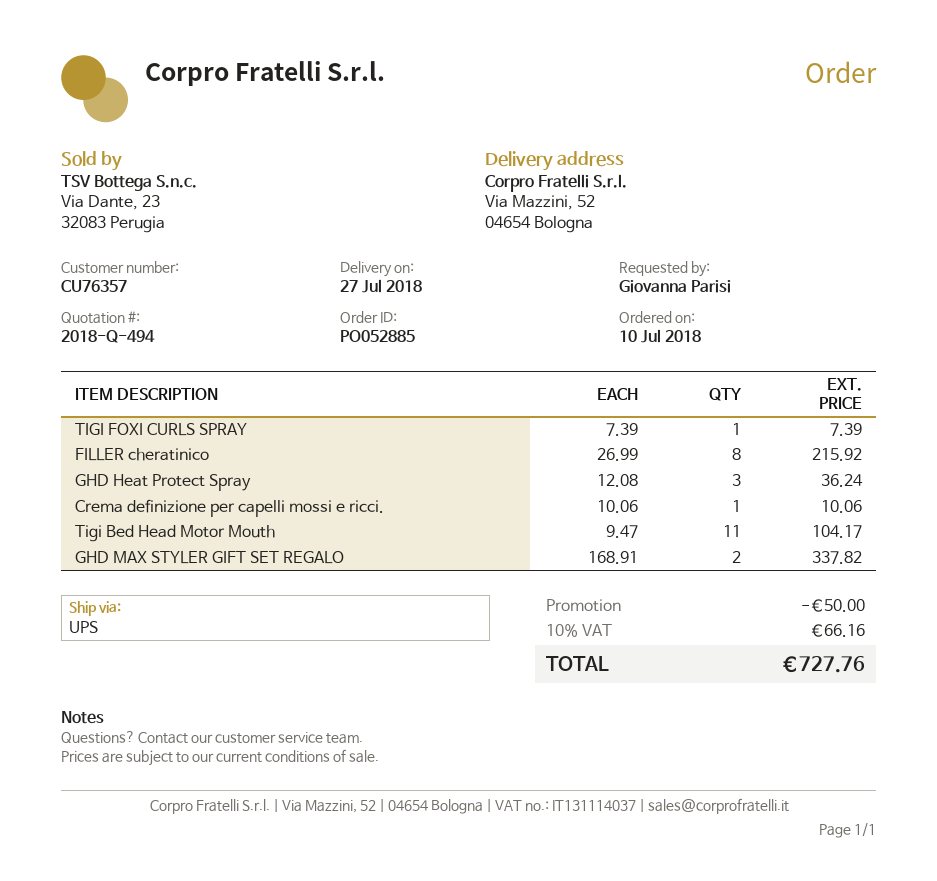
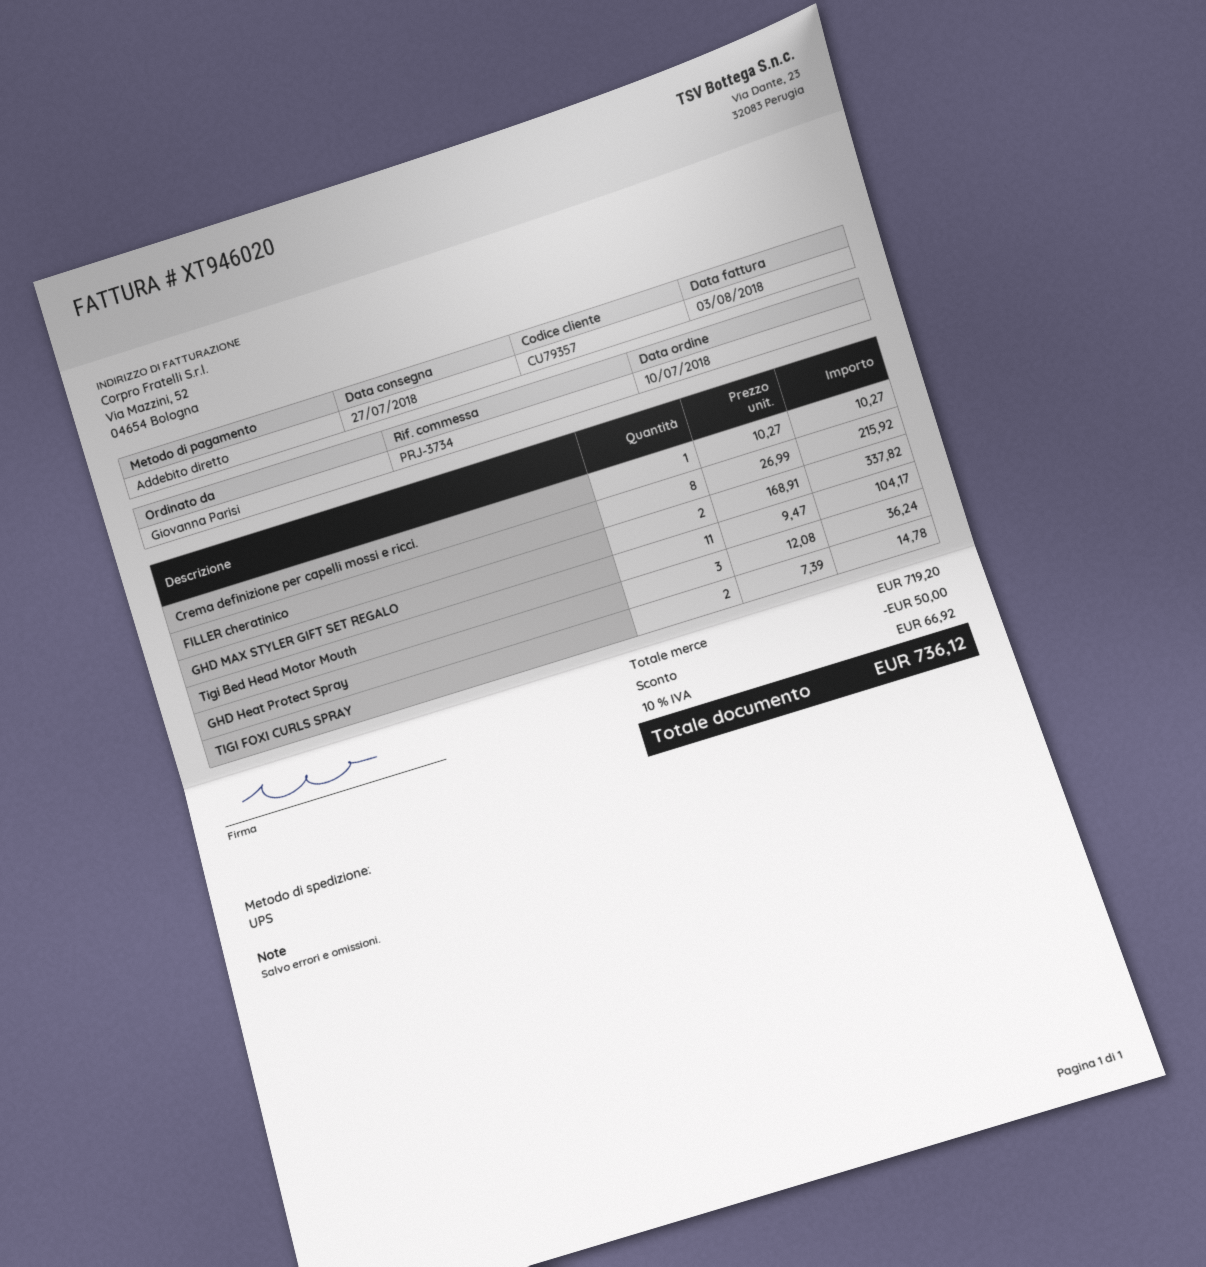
customer number: CU76357 -> CU79357
TIGI FOXI CURLS SPRAY: 1 x 7.39 = 7.39 -> 2 x 7.39 = 14.78
Crema definizione per capelli mossi e ricci.: 1 x 10.06 = 10.06 -> 1 x 10.27 = 10.27
tax: 10% = 66.16 -> 10% = 66.92
total: 727.76 -> 736.12

